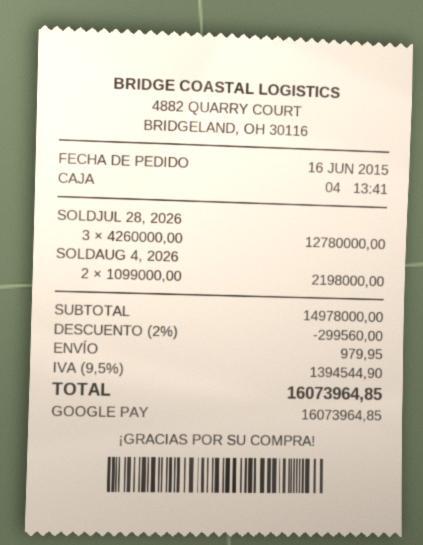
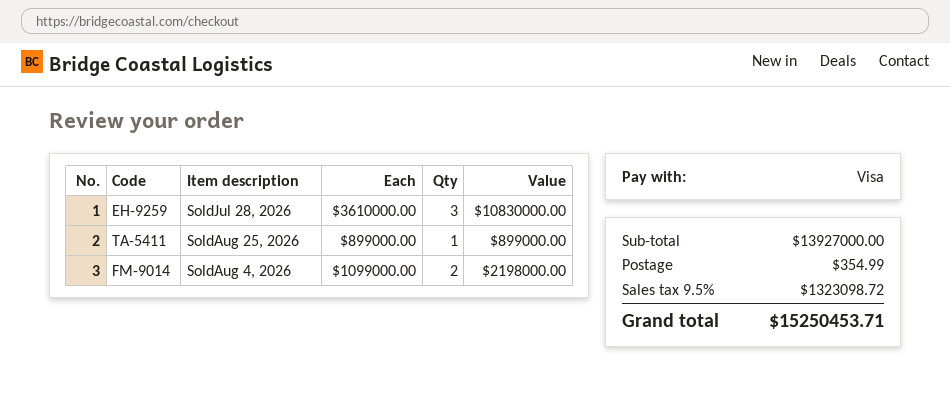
payment method: Google Pay -> Visa
SOLDJUL 28, 2026: 3 x 4260000.00 = 12780000.00 -> 3 x 3610000.00 = 10830000.00
SoldAug 25, 2026: none -> 1 x 899000.00 = 899000.00
subtotal: 14978000.00 -> 13927000.00
discount: 2% = 299560.00 -> none
shipping: 979.95 -> 354.99
tax: 9.5% = 1394544.90 -> 9.5% = 1323098.72
total: 16073964.85 -> 15250453.71

